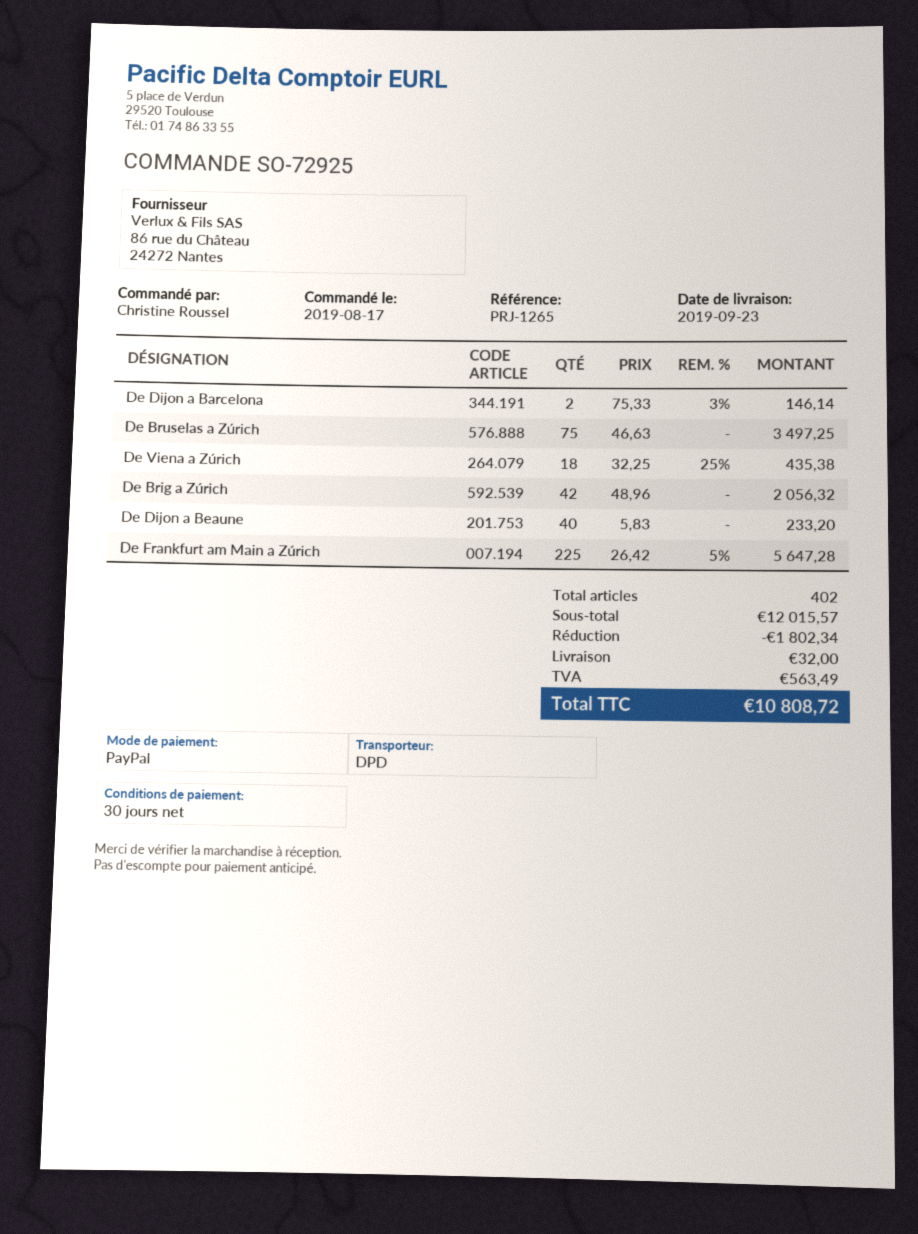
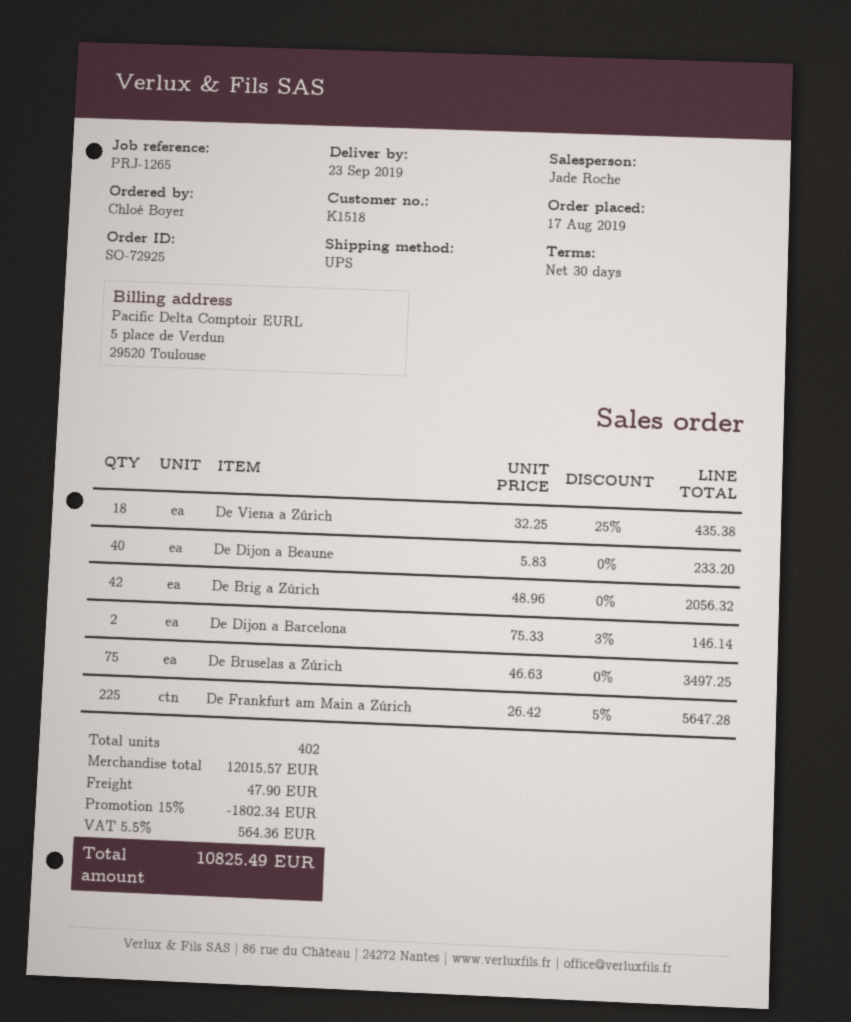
ordered by: Christine Roussel -> Chloé Boyer
shipping method: DPD -> UPS
shipping: 32.00 -> 47.90
tax: 563.49 -> 564.36
total: 10808.72 -> 10825.49

